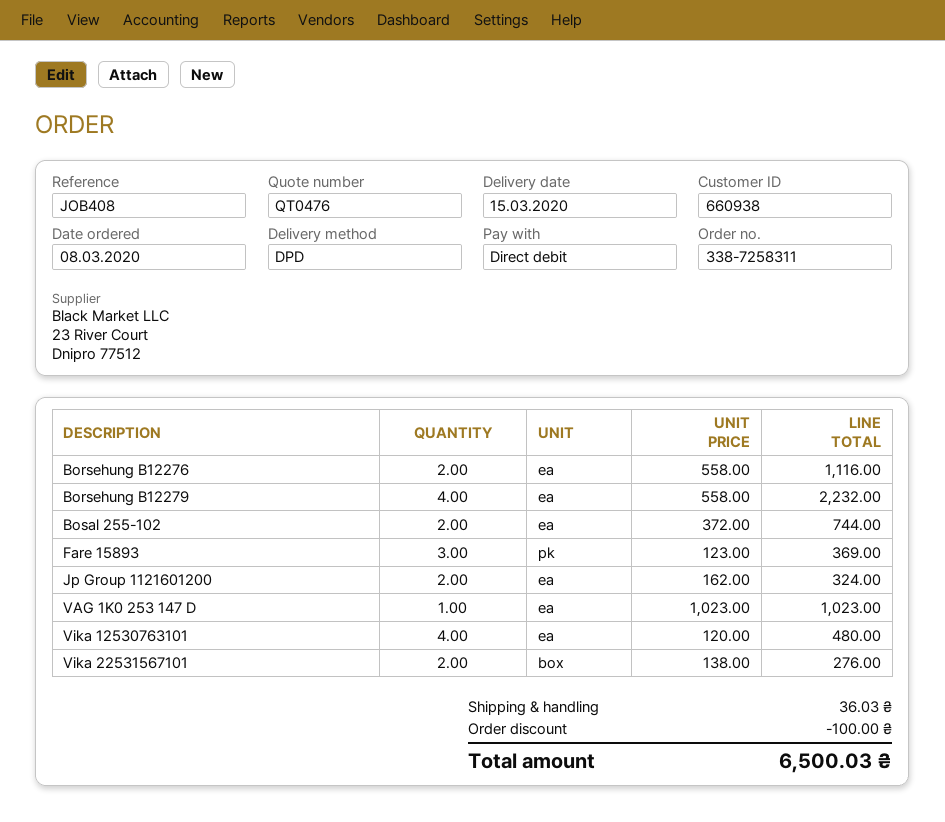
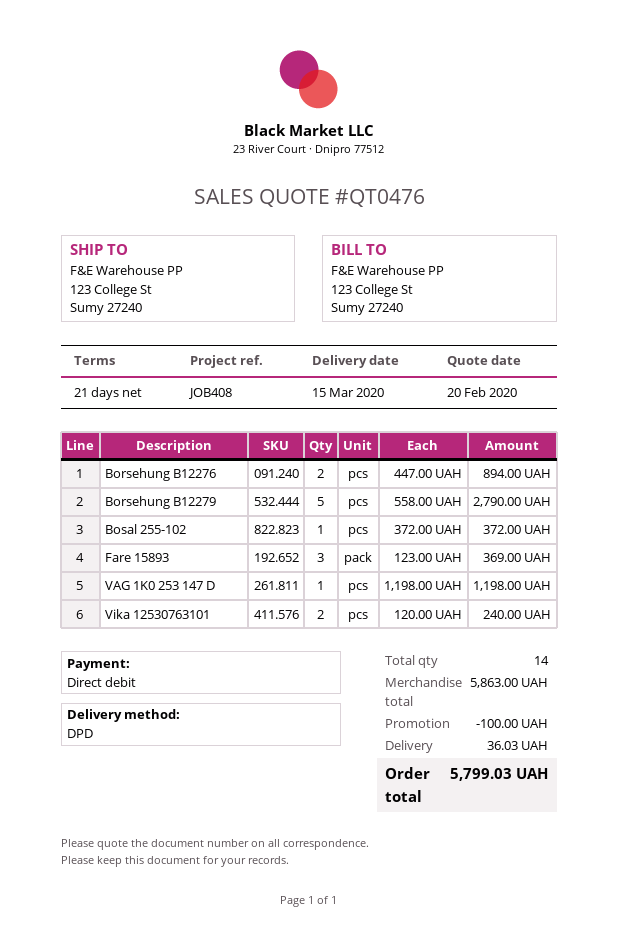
Borsehung B12276: 2 x 558.00 = 1116.00 -> 2 x 447.00 = 894.00
Borsehung B12279: 4 x 558.00 = 2232.00 -> 5 x 558.00 = 2790.00
Bosal 255-102: 2 x 372.00 = 744.00 -> 1 x 372.00 = 372.00
Jp Group 1121601200: 2 x 162.00 = 324.00 -> none
VAG 1K0 253 147 D: 1 x 1023.00 = 1023.00 -> 1 x 1198.00 = 1198.00
Vika 12530763101: 4 x 120.00 = 480.00 -> 2 x 120.00 = 240.00
Vika 22531567101: 2 x 138.00 = 276.00 -> none
total: 6500.03 -> 5799.03

